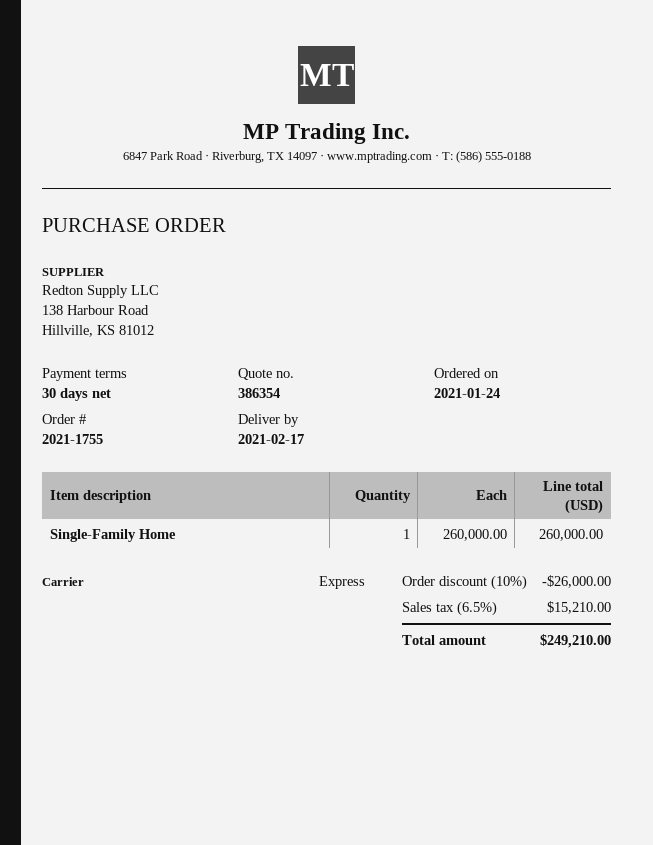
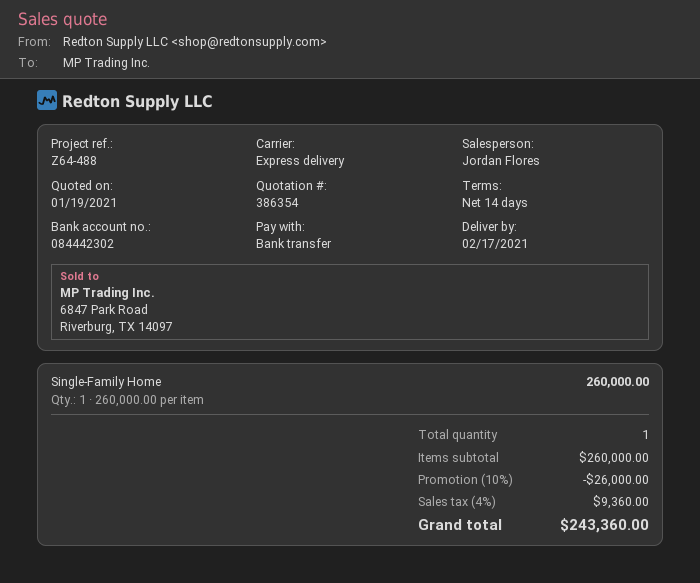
payment terms: 30 days -> 14 days
tax: 6.5% = 15210.00 -> 4% = 9360.00
total: 249210.00 -> 243360.00

